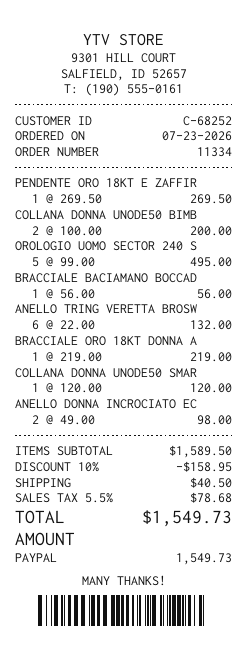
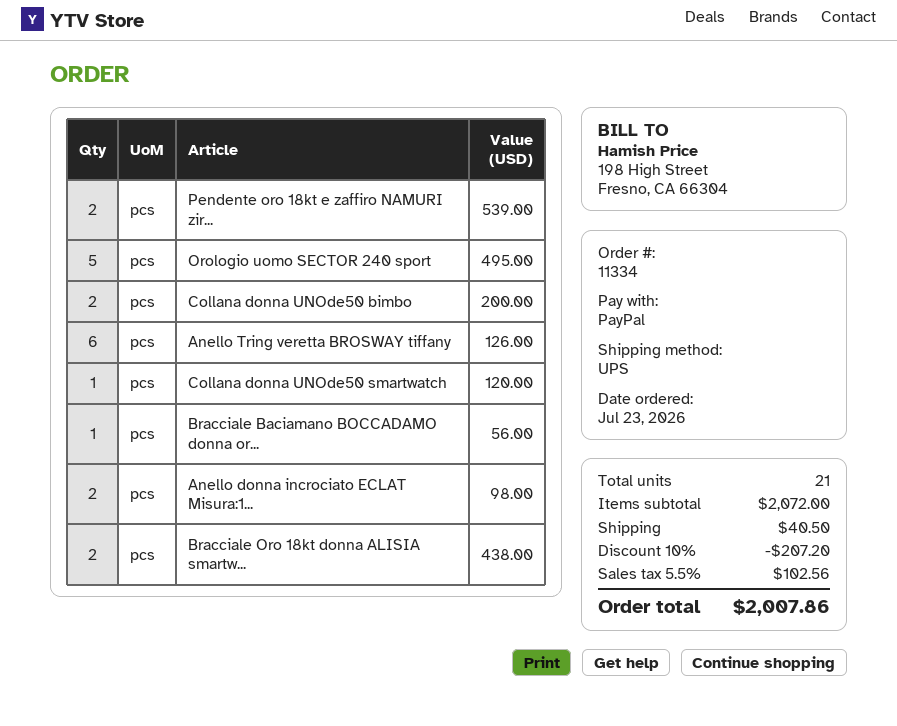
PENDENTE ORO 18KT E ZAFFIR: 1 for 269.50 -> 2 for 539.00
ANELLO TRING VERETTA BROSW: 6 for 132.00 -> 6 for 126.00
BRACCIALE ORO 18KT DONNA A: 1 for 219.00 -> 2 for 438.00
subtotal: 1589.50 -> 2072.00
discount: 10% = 158.95 -> 10% = 207.20
tax: 5.5% = 78.68 -> 5.5% = 102.56
total: 1549.73 -> 2007.86

